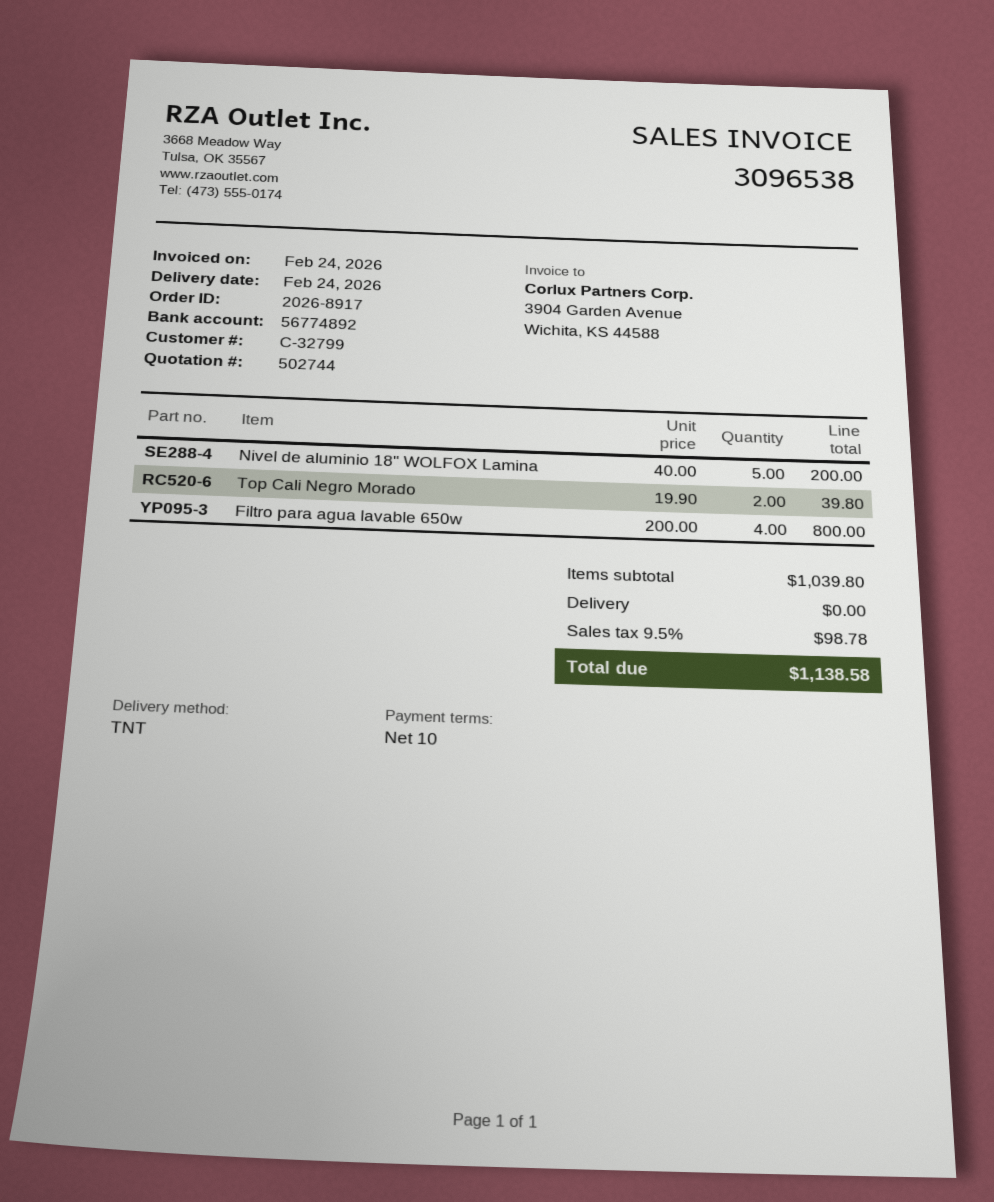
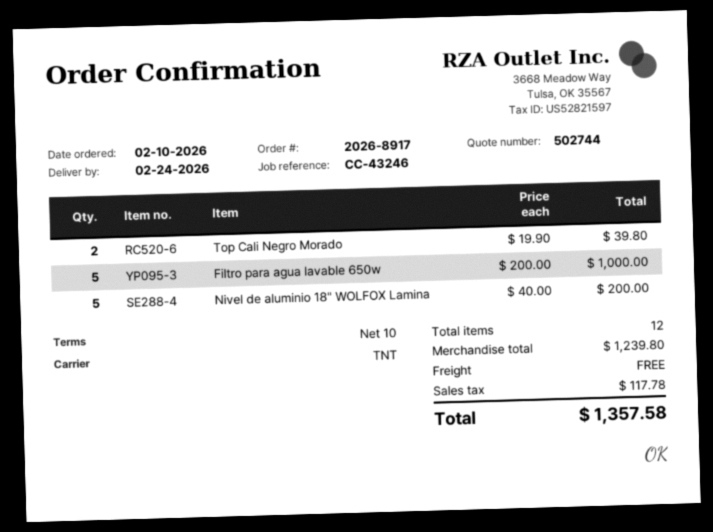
Filtro para agua lavable 650w: 4 x 200.00 = 800.00 -> 5 x 200.00 = 1000.00
subtotal: 1039.80 -> 1239.80
tax: 98.78 -> 117.78
total: 1138.58 -> 1357.58

